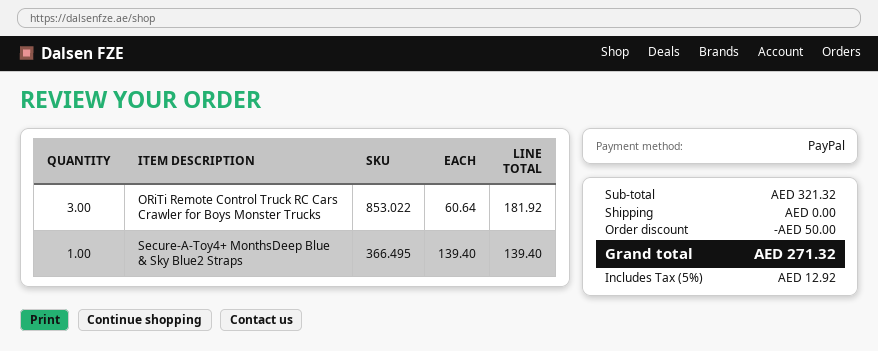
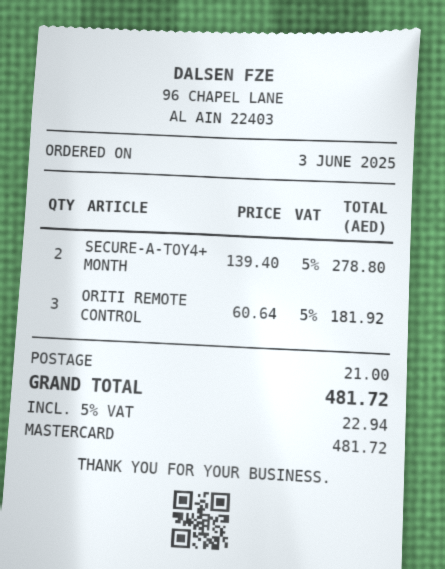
payment method: PayPal -> Mastercard
Secure-A-Toy4+ MonthsDeep Blue & Sky Blue2 Straps: 1 x 139.40 = 139.40 -> 2 x 139.40 = 278.80
discount: 50.00 -> none
shipping: 0.00 -> 21.00
tax: 5% = 12.92 -> 5% = 22.94
total: 271.32 -> 481.72

